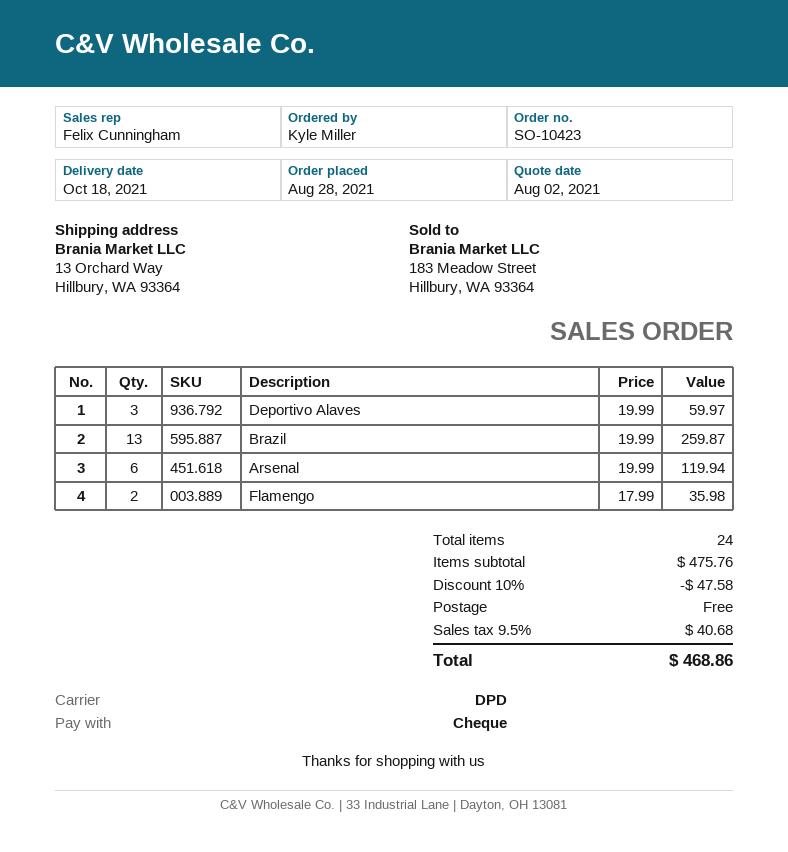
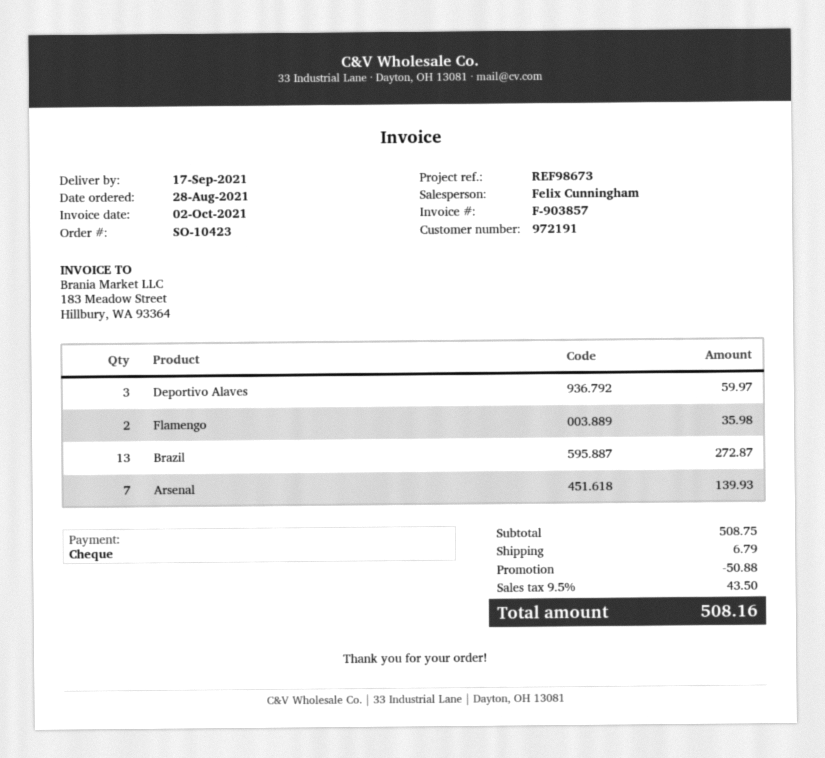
delivery date: 2021-10-18 -> 2021-09-17
Brazil: 13 for 259.87 -> 13 for 272.87
Arsenal: 6 for 119.94 -> 7 for 139.93
subtotal: 475.76 -> 508.75
discount: 47.58 -> 50.88
shipping: 0.00 -> 6.79
tax: 9.5% = 40.68 -> 9.5% = 43.50
total: 468.86 -> 508.16

